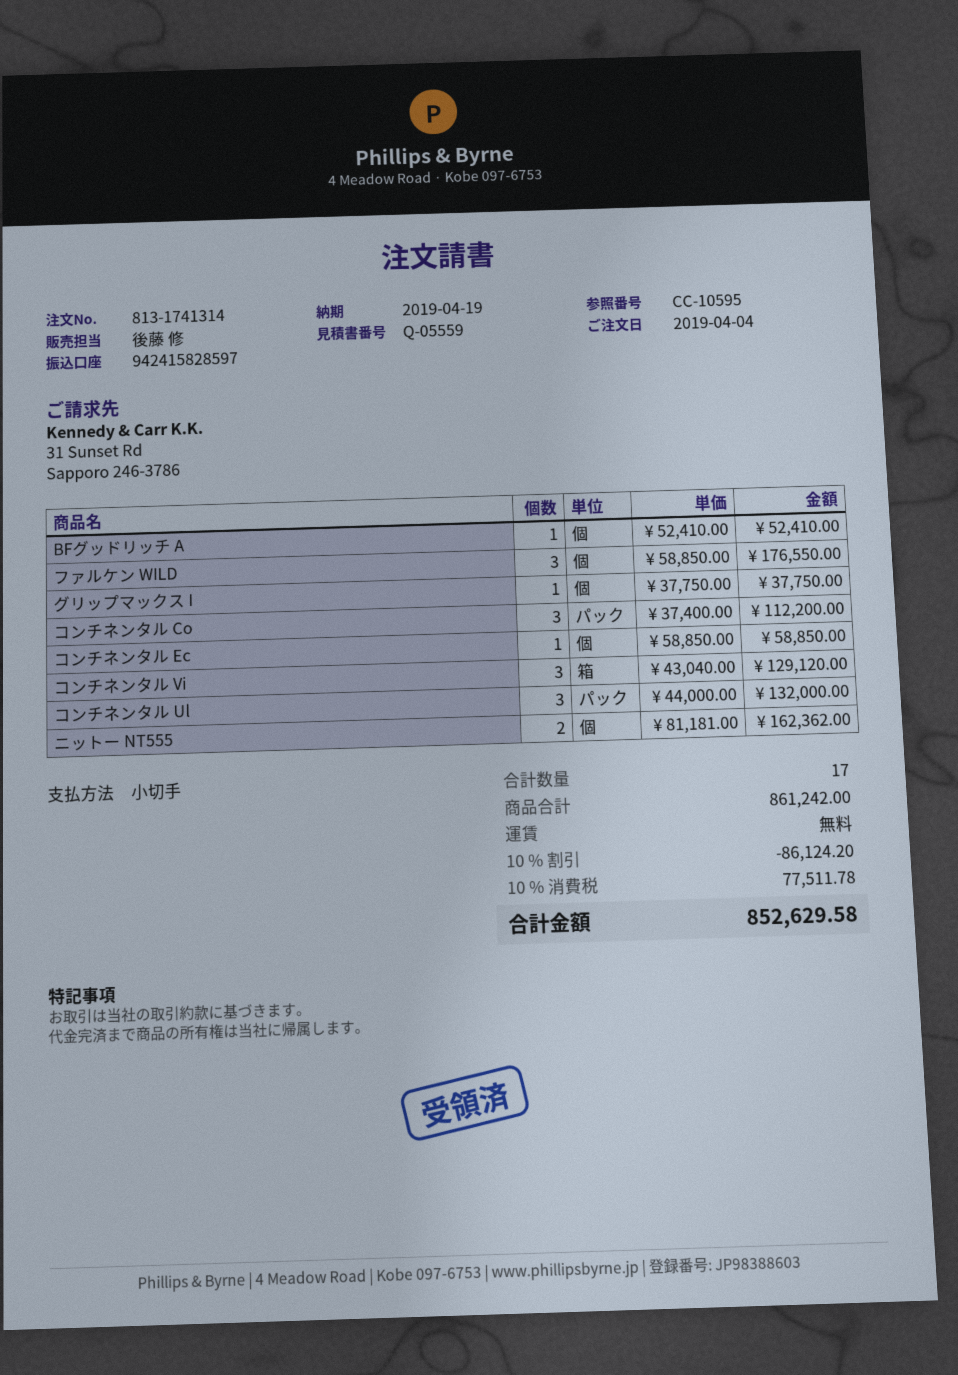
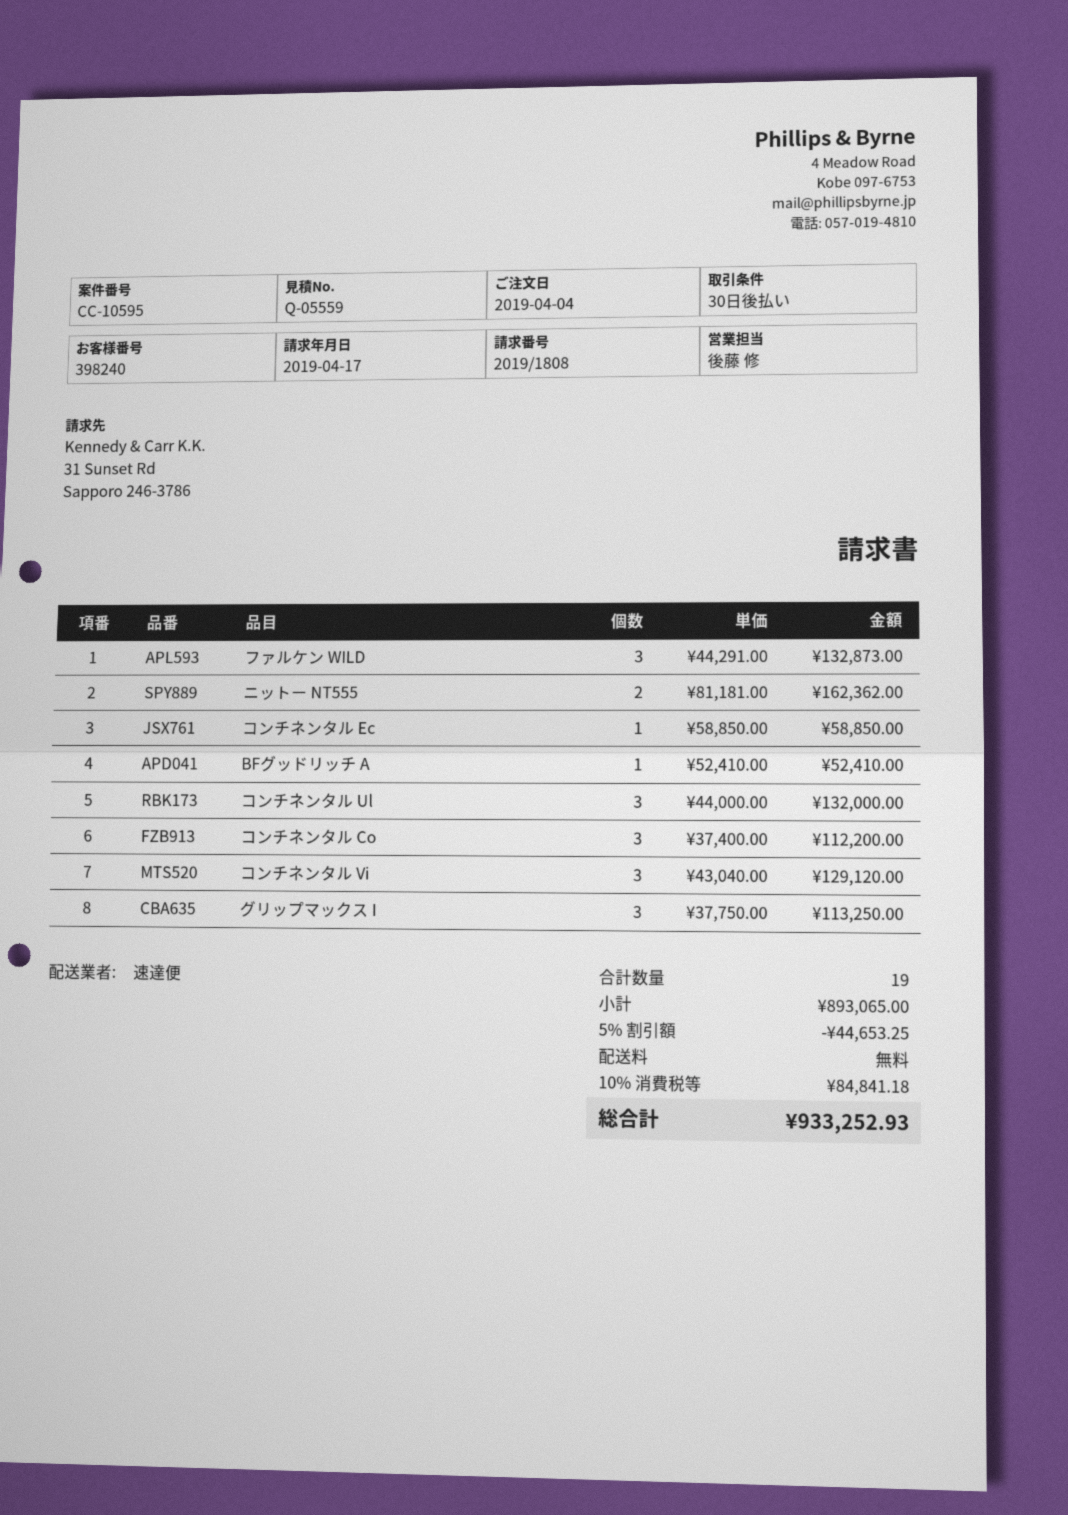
ファルケン WILD: 3 x 58850.00 = 176550.00 -> 3 x 44291.00 = 132873.00
グリップマックス I: 1 x 37750.00 = 37750.00 -> 3 x 37750.00 = 113250.00
total quantity: 17 -> 19
subtotal: 861242.00 -> 893065.00
discount: 10% = 86124.20 -> 5% = 44653.25
tax: 10% = 77511.78 -> 10% = 84841.18
total: 852629.58 -> 933252.93

